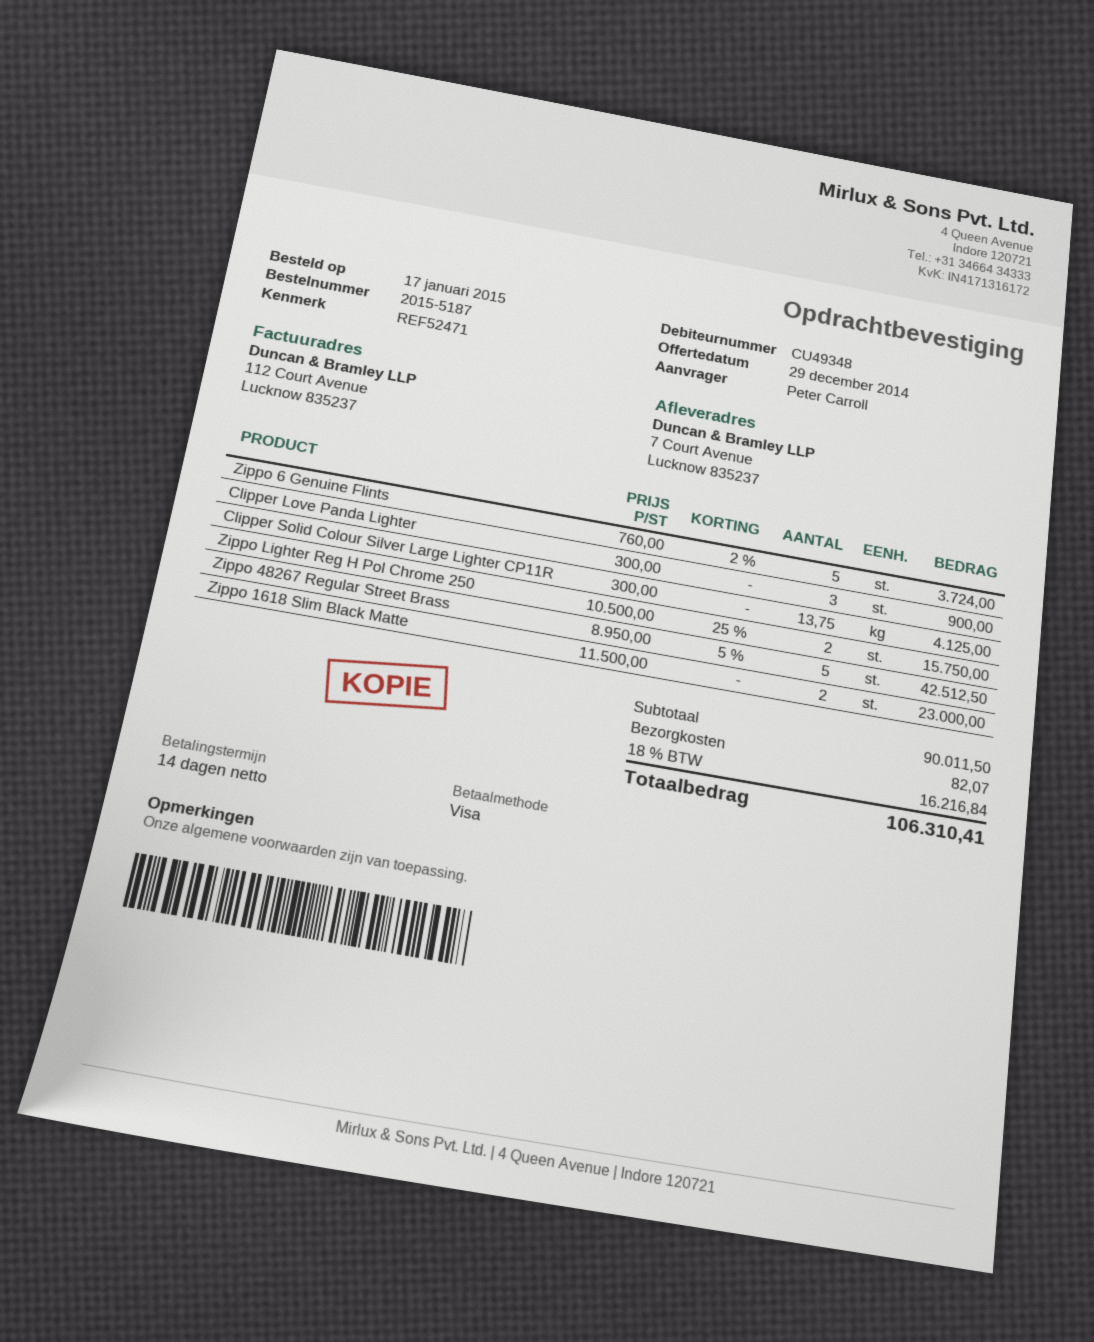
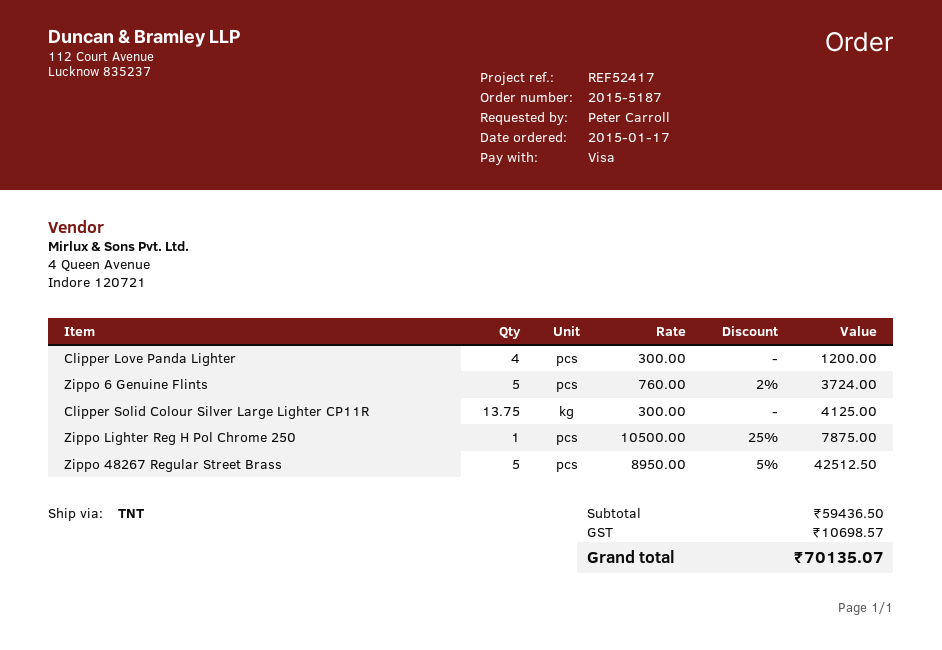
reference: REF52471 -> REF52417
Clipper Love Panda Lighter: 3 x 300.00 = 900.00 -> 4 x 300.00 = 1200.00
Zippo Lighter Reg H Pol Chrome 250: 2 x 10500.00 - 25% = 15750.00 -> 1 x 10500.00 - 25% = 7875.00
Zippo 1618 Slim Black Matte: 2 x 11500.00 = 23000.00 -> none
subtotal: 90011.50 -> 59436.50
shipping: 82.07 -> none
tax: 16216.84 -> 10698.57
total: 106310.41 -> 70135.07

